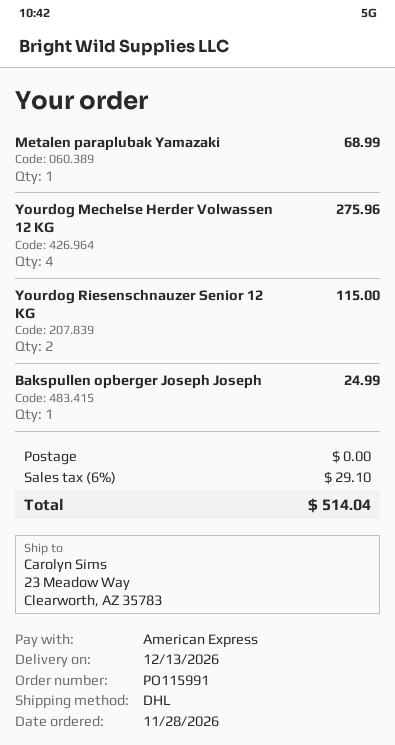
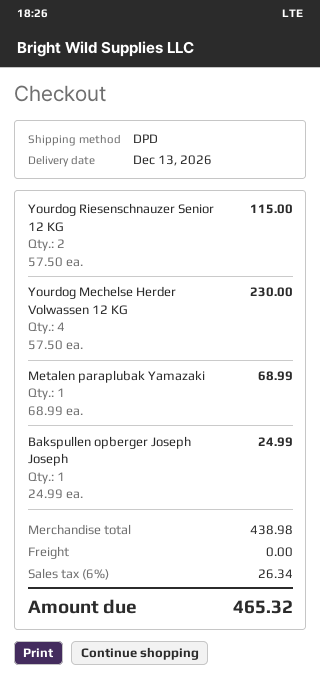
shipping method: DHL -> DPD
Yourdog Mechelse Herder Volwassen 12 KG: 4 for 275.96 -> 4 for 230.00
tax: 6% = 29.10 -> 6% = 26.34
total: 514.04 -> 465.32

